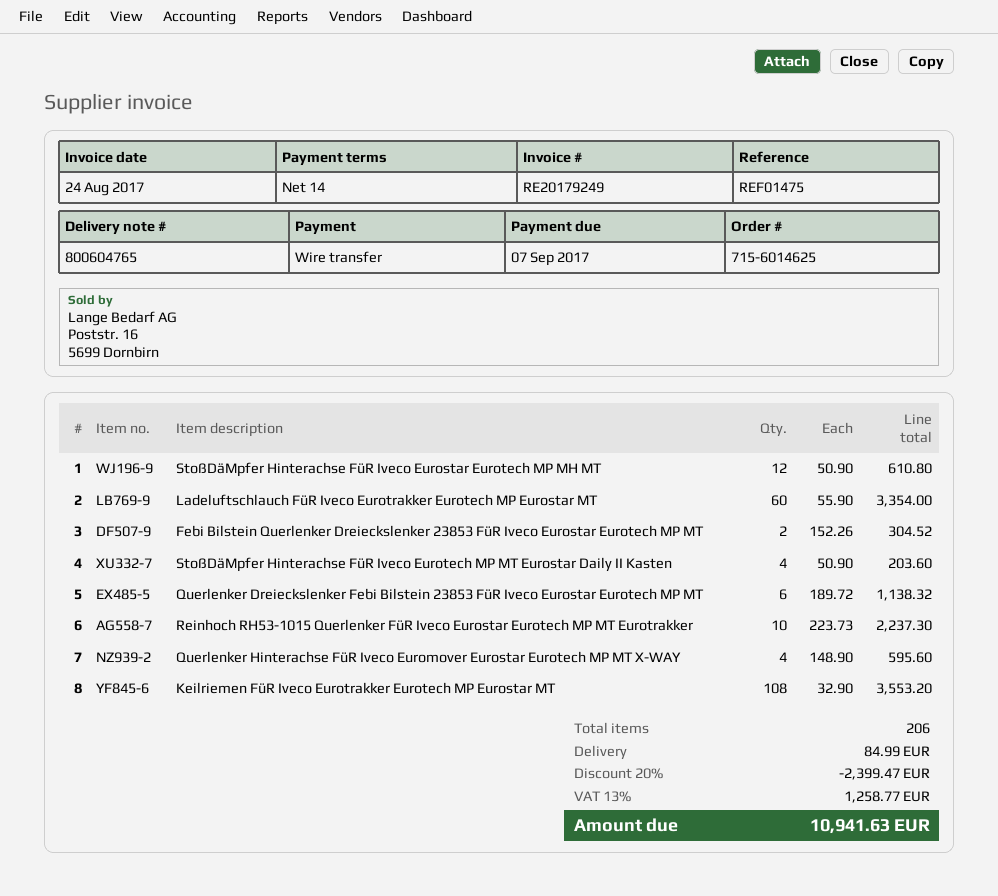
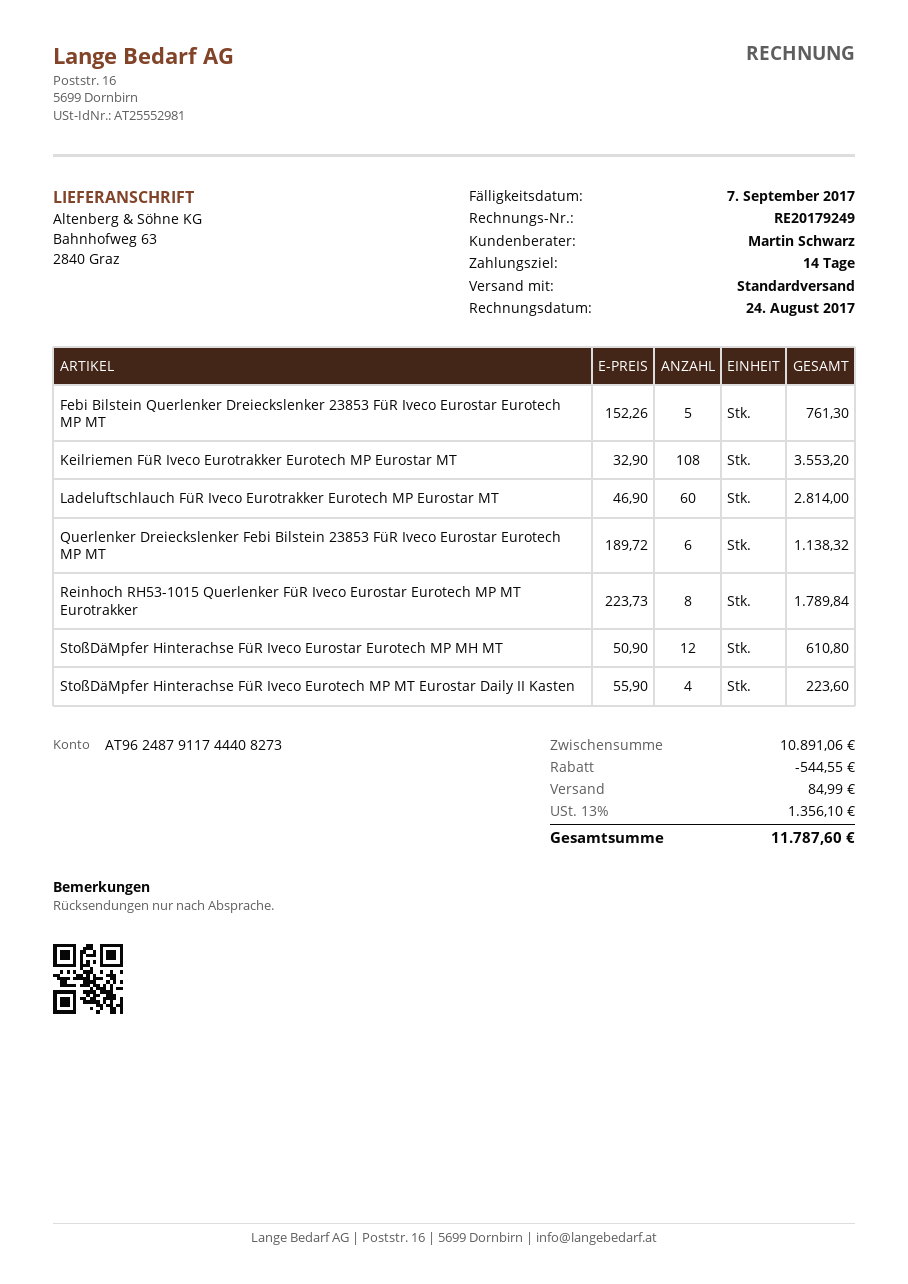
Ladeluftschlauch FüR Iveco Eurotrakker Eurotech MP Eurostar MT: 60 x 55.90 = 3354.00 -> 60 x 46.90 = 2814.00
Febi Bilstein Querlenker Dreieckslenker 23853 FüR Iveco Eurostar Eurotech MP MT: 2 x 152.26 = 304.52 -> 5 x 152.26 = 761.30
StoßDäMpfer Hinterachse FüR Iveco Eurotech MP MT Eurostar Daily II Kasten: 4 x 50.90 = 203.60 -> 4 x 55.90 = 223.60
Reinhoch RH53-1015 Querlenker FüR Iveco Eurostar Eurotech MP MT Eurotrakker: 10 x 223.73 = 2237.30 -> 8 x 223.73 = 1789.84
Querlenker Hinterachse FüR Iveco Euromover Eurostar Eurotech MP MT X-WAY: 4 x 148.90 = 595.60 -> none
discount: 2399.47 -> 544.55
tax: 13% = 1258.77 -> 13% = 1356.10
total: 10941.63 -> 11787.60

